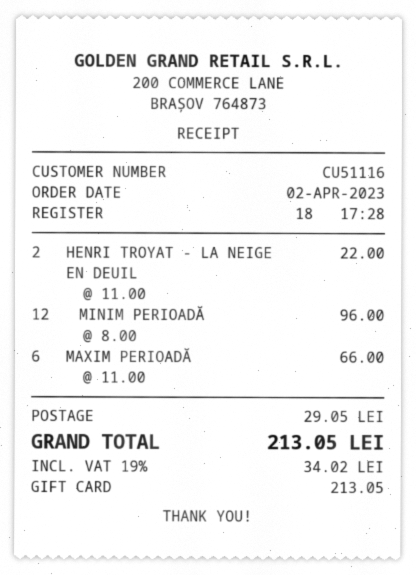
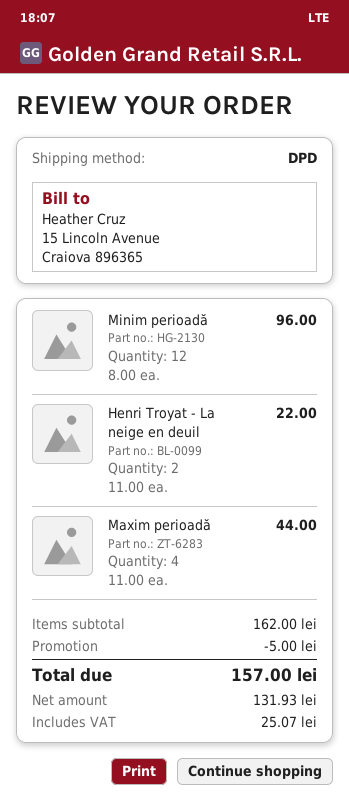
MAXIM PERIOADĂ: 6 x 11.00 = 66.00 -> 4 x 11.00 = 44.00
discount: none -> 5.00
shipping: 29.05 -> none
tax: 34.02 -> 25.07
total: 213.05 -> 157.00

